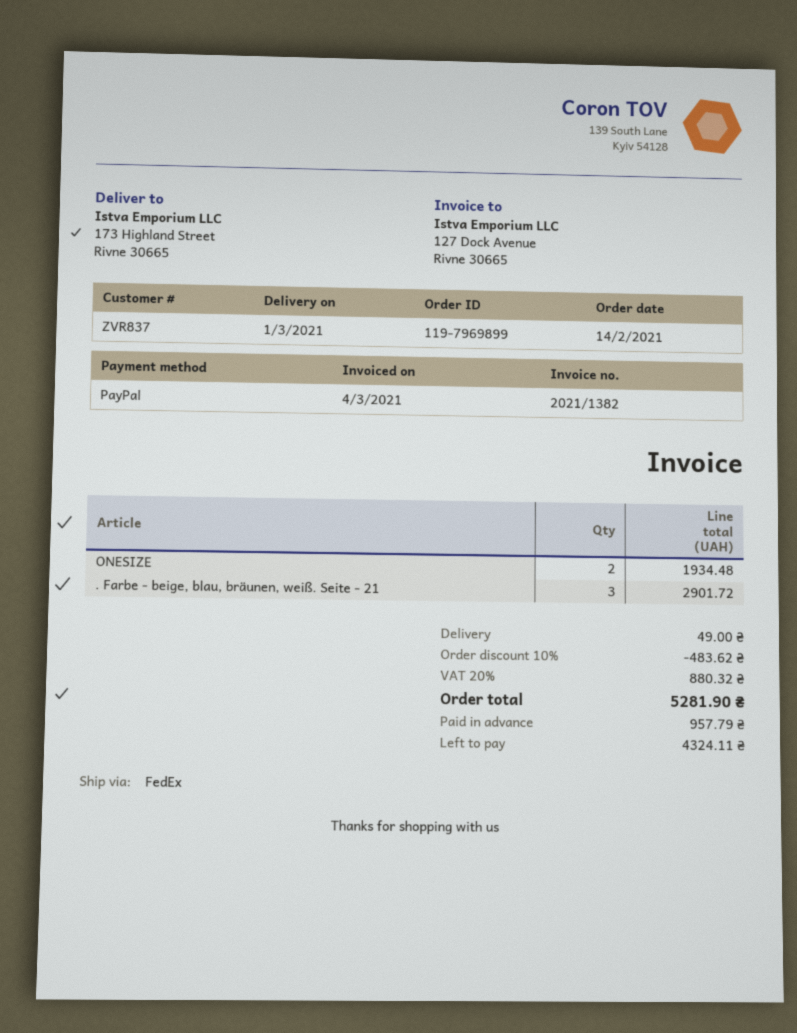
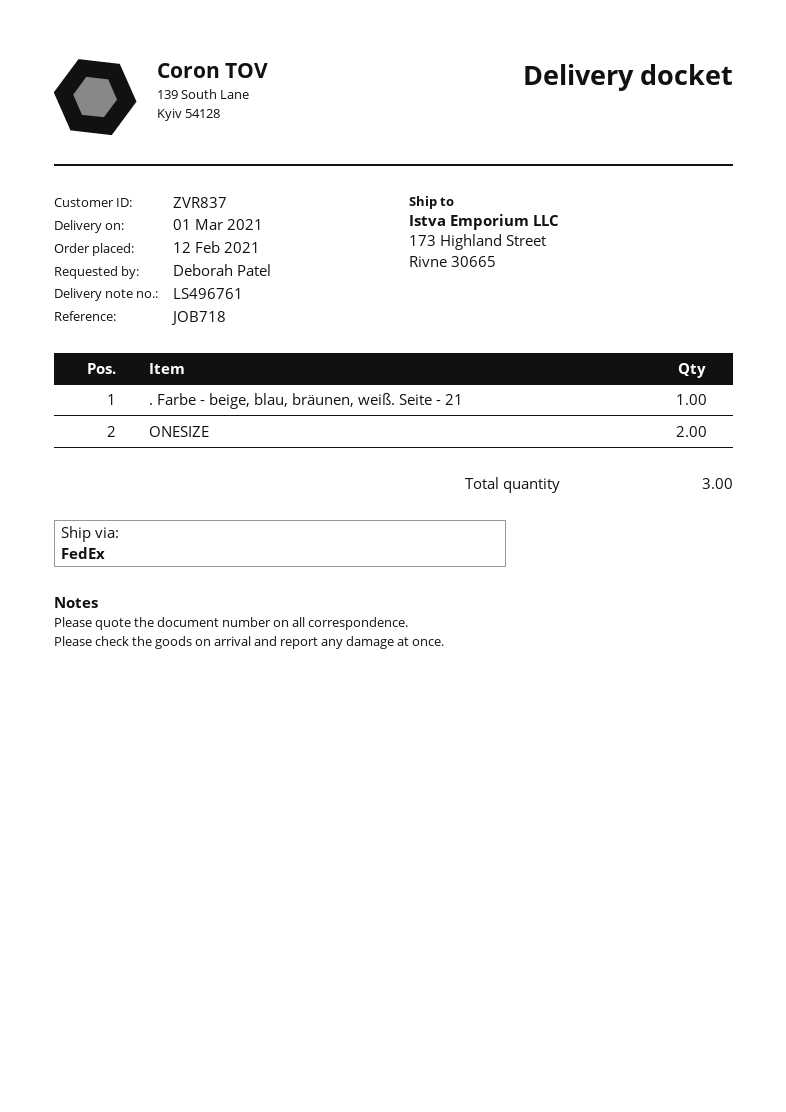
order date: 2021-02-14 -> 2021-02-12
. Farbe - beige, blau, bräunen, weiß. Seite - 21: 3 -> 1

